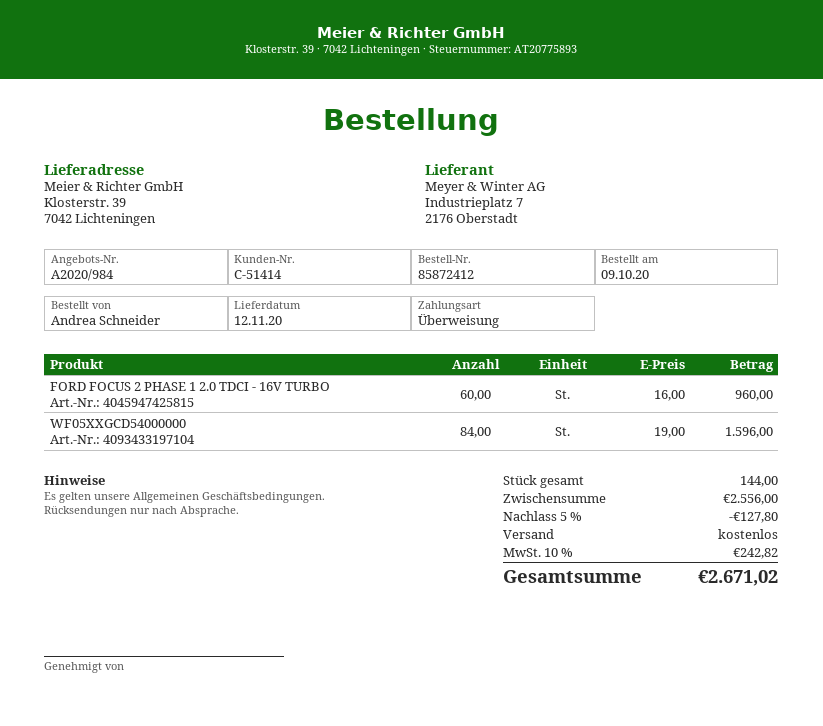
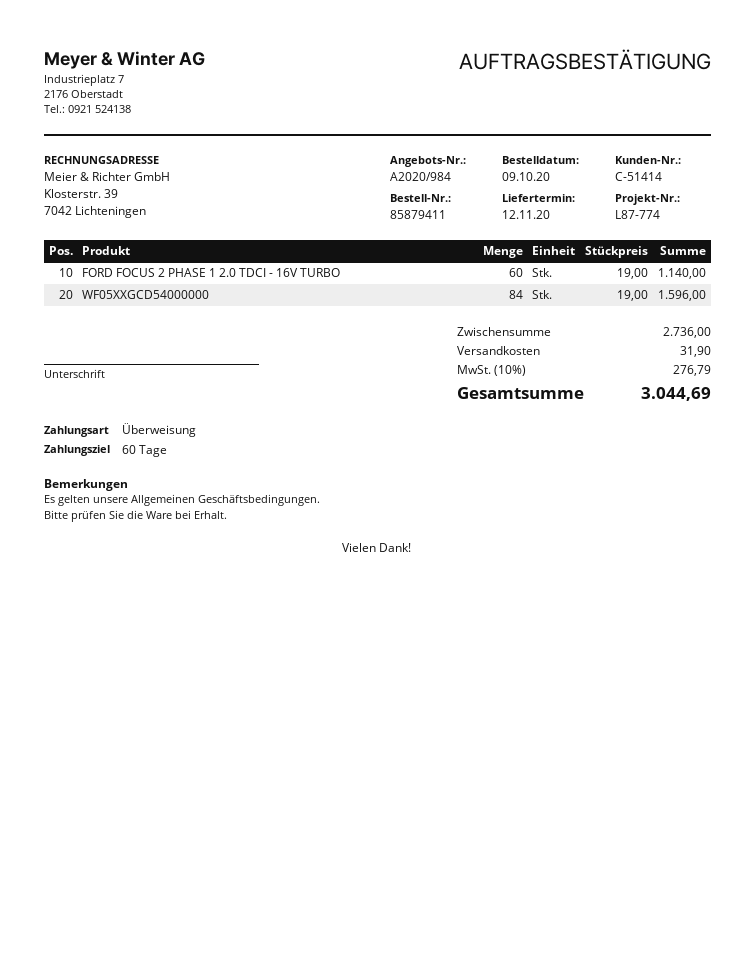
order number: 85872412 -> 85879411
FORD FOCUS 2 PHASE 1 2.0 TDCI - 16V TURBO: 60 x 16.00 = 960.00 -> 60 x 19.00 = 1140.00
subtotal: 2556.00 -> 2736.00
discount: 5% = 127.80 -> none
shipping: 0.00 -> 31.90
tax: 10% = 242.82 -> 10% = 276.79
total: 2671.02 -> 3044.69

